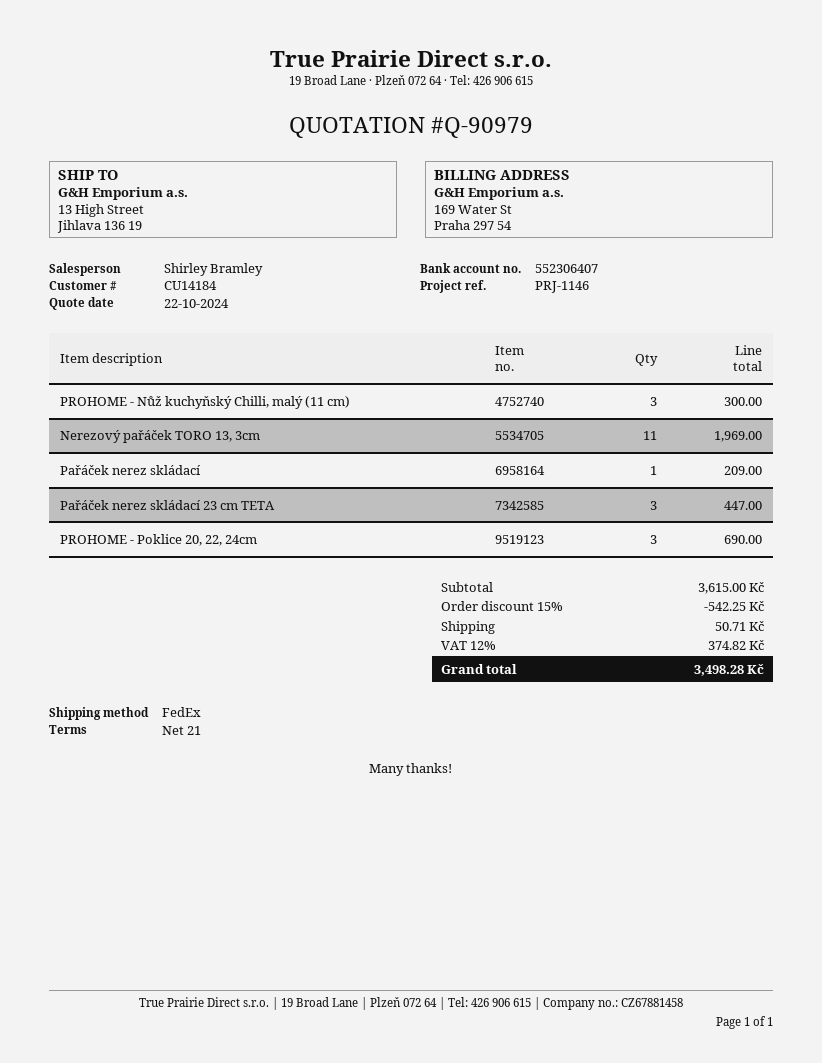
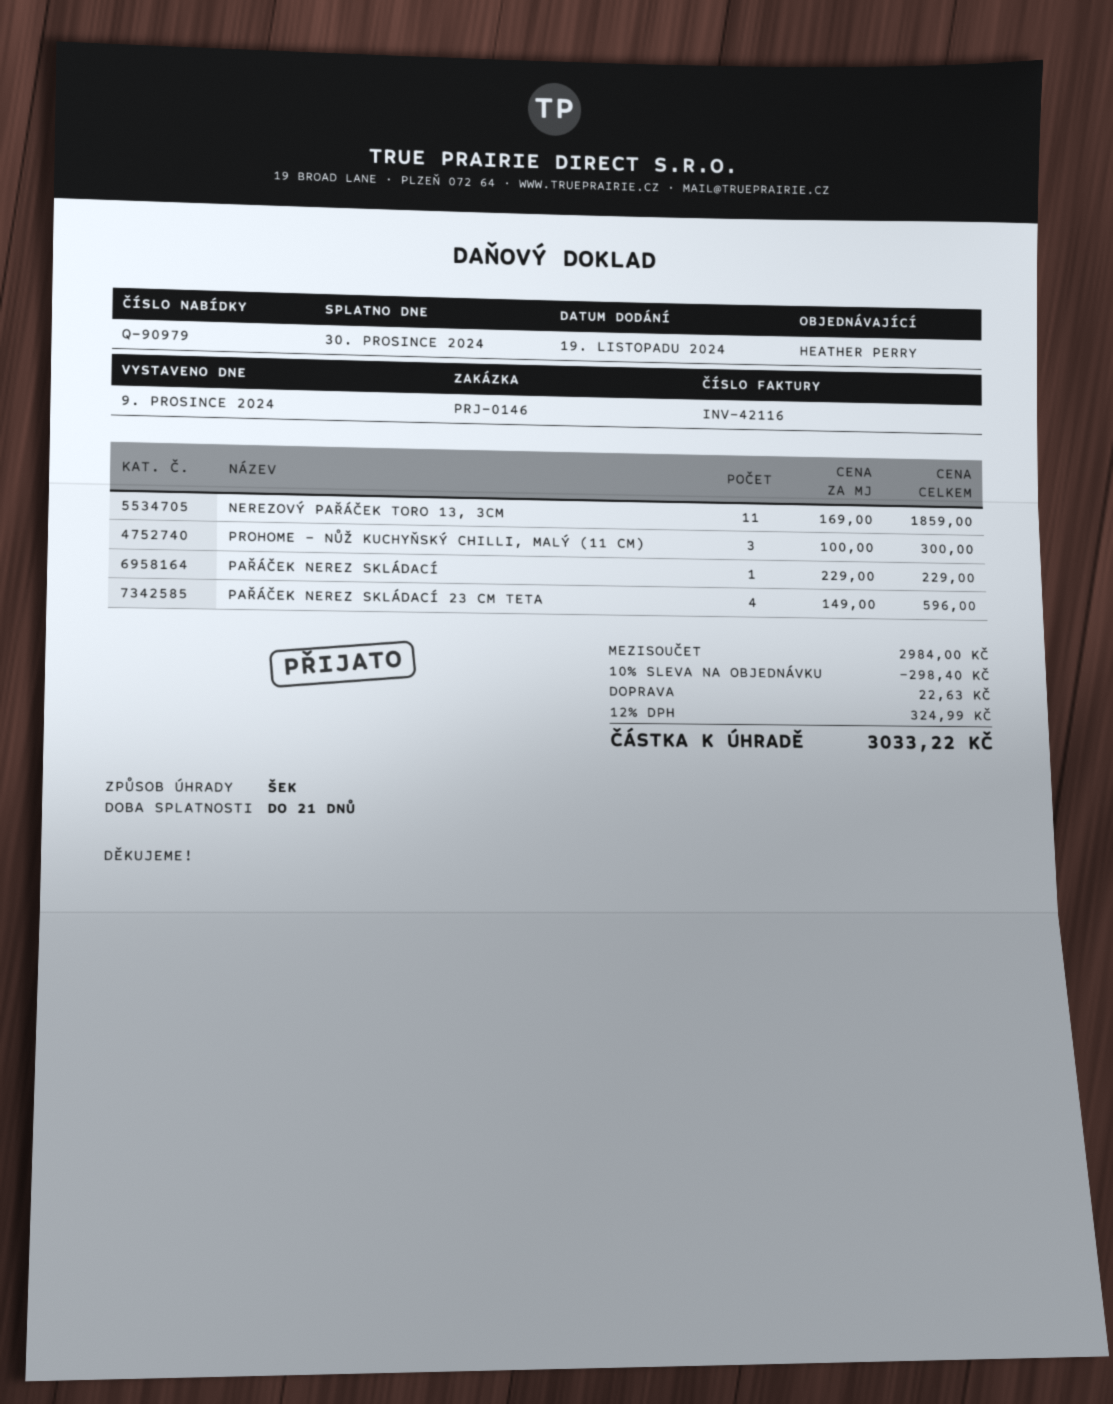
reference: PRJ-1146 -> PRJ-0146
Nerezový pařáček TORO 13, 3cm: 11 for 1969.00 -> 11 for 1859.00
Pařáček nerez skládací: 1 for 209.00 -> 1 for 229.00
Pařáček nerez skládací 23 cm TETA: 3 for 447.00 -> 4 for 596.00
PROHOME - Poklice 20, 22, 24cm: 3 for 690.00 -> none
subtotal: 3615.00 -> 2984.00
discount: 15% = 542.25 -> 10% = 298.40
shipping: 50.71 -> 22.63
tax: 12% = 374.82 -> 12% = 324.99
total: 3498.28 -> 3033.22

